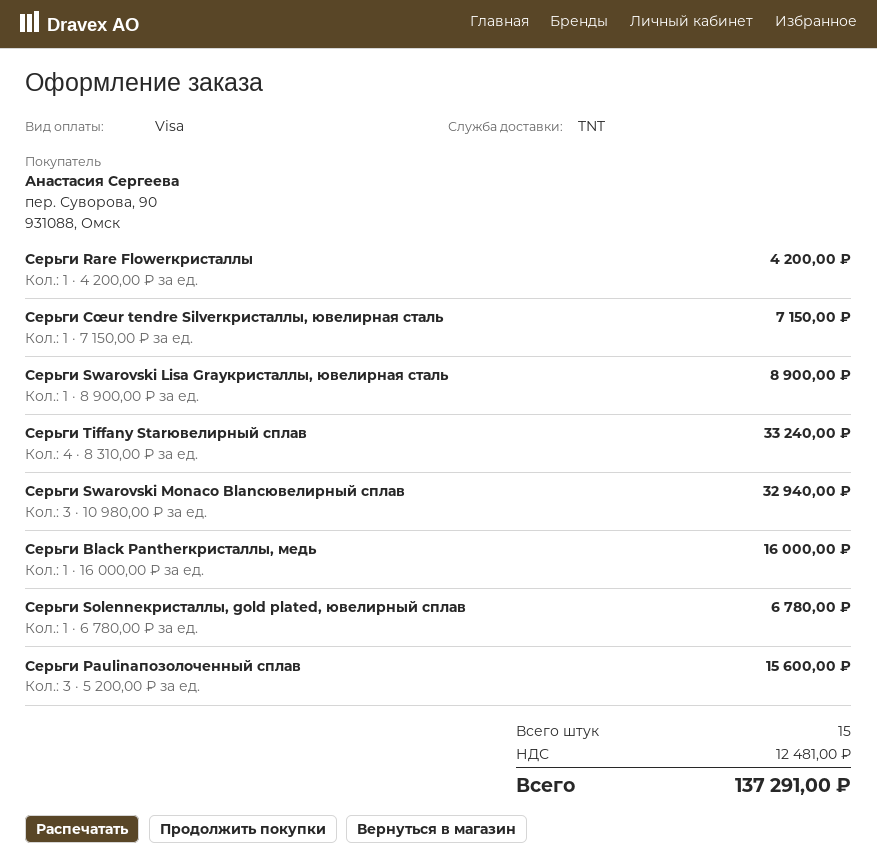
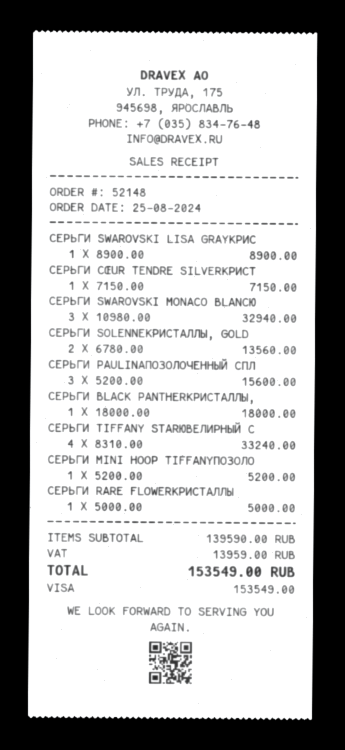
Серьги Rare Flowerкристаллы: 1 x 4200.00 = 4200.00 -> 1 x 5000.00 = 5000.00
Серьги Black Pantherкристаллы, медь: 1 x 16000.00 = 16000.00 -> 1 x 18000.00 = 18000.00
Серьги Solenneкристаллы, gold plated, ювелирный сплав: 1 x 6780.00 = 6780.00 -> 2 x 6780.00 = 13560.00
СЕРЬГИ MINI HOOP TIFFANYПОЗОЛО: none -> 1 x 5200.00 = 5200.00
tax: 12481.00 -> 13959.00
total: 137291.00 -> 153549.00

